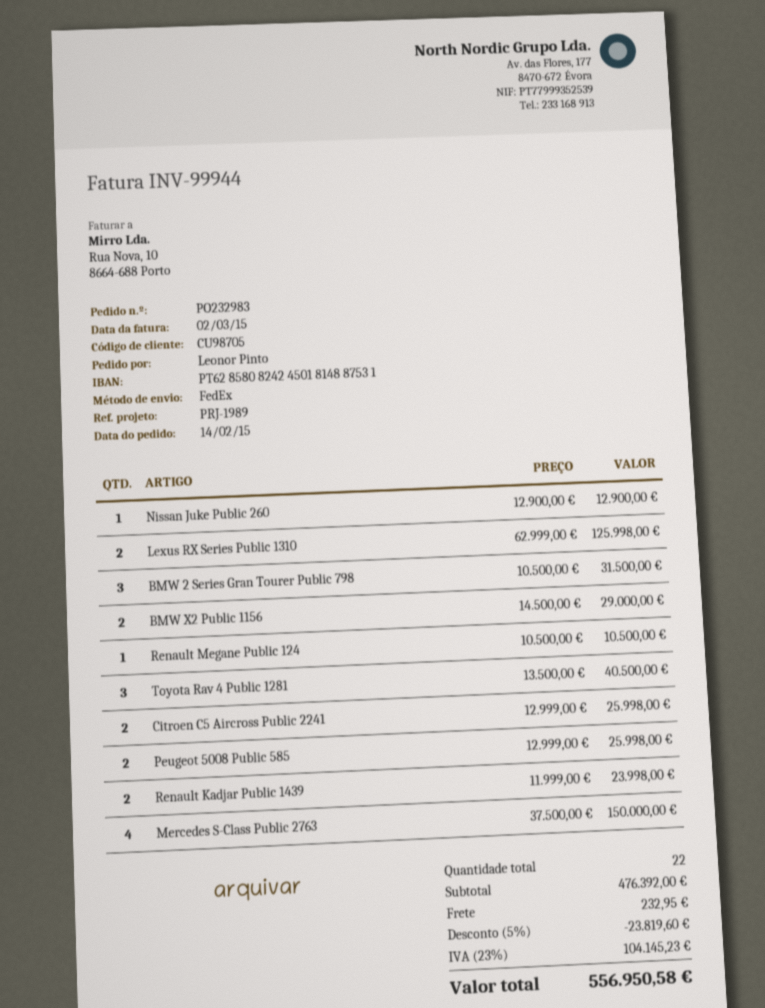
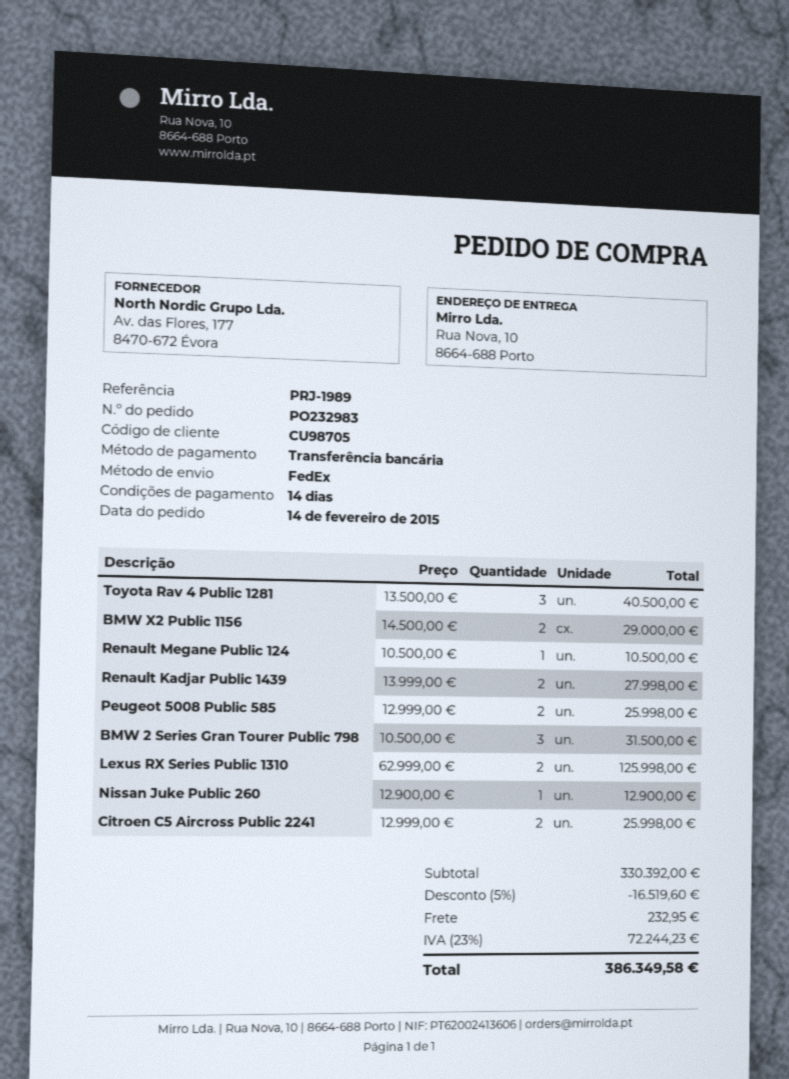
Renault Kadjar Public 1439: 2 x 11999.00 = 23998.00 -> 2 x 13999.00 = 27998.00
Mercedes S-Class Public 2763: 4 x 37500.00 = 150000.00 -> none
subtotal: 476392.00 -> 330392.00
discount: 5% = 23819.60 -> 5% = 16519.60
tax: 23% = 104145.23 -> 23% = 72244.23
total: 556950.58 -> 386349.58

